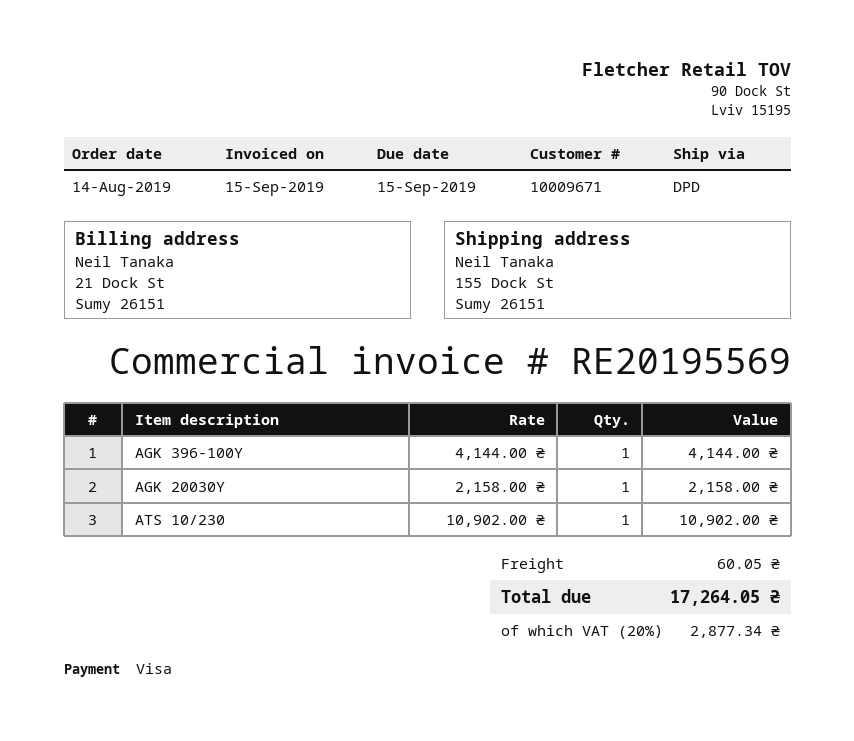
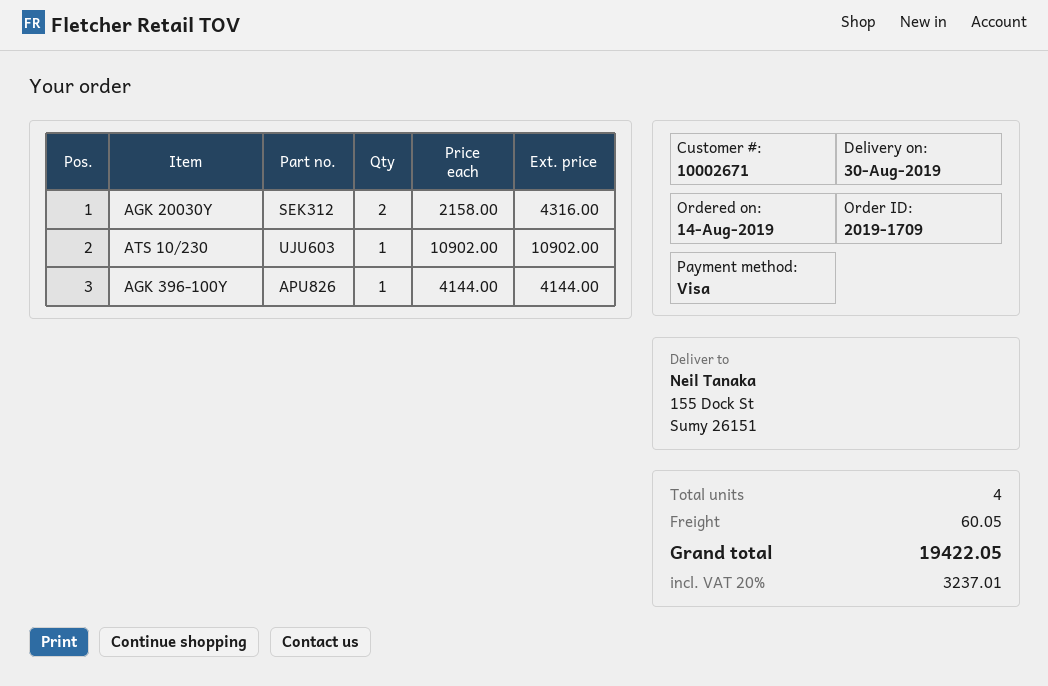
customer number: 10009671 -> 10002671
AGK 20030Y: 1 x 2158.00 = 2158.00 -> 2 x 2158.00 = 4316.00
tax: 20% = 2877.34 -> 20% = 3237.01
total: 17264.05 -> 19422.05

